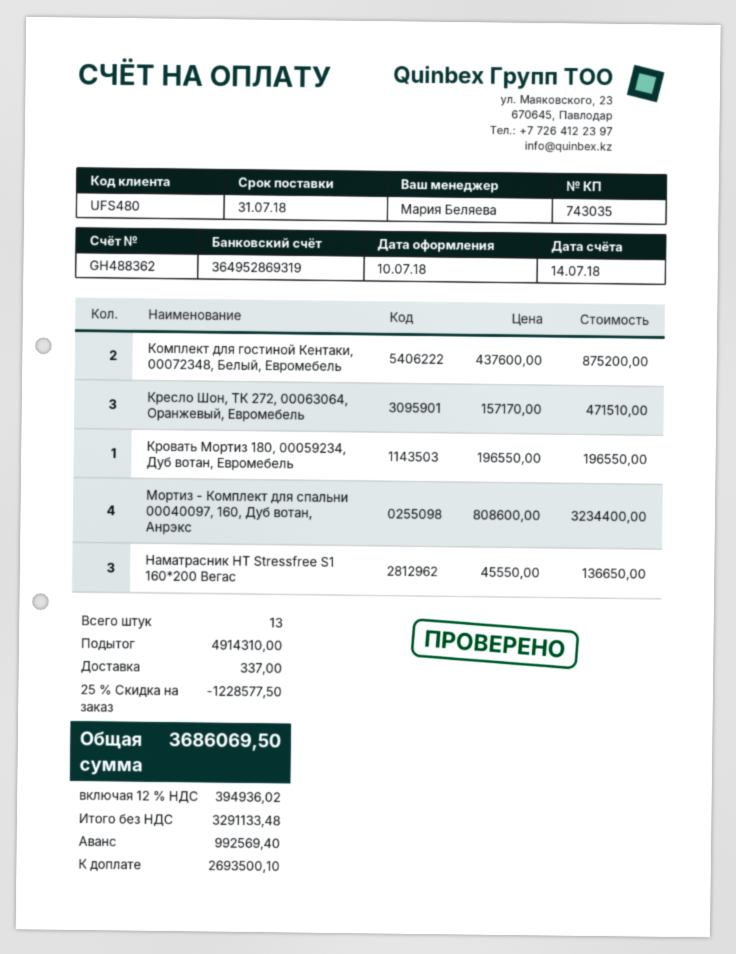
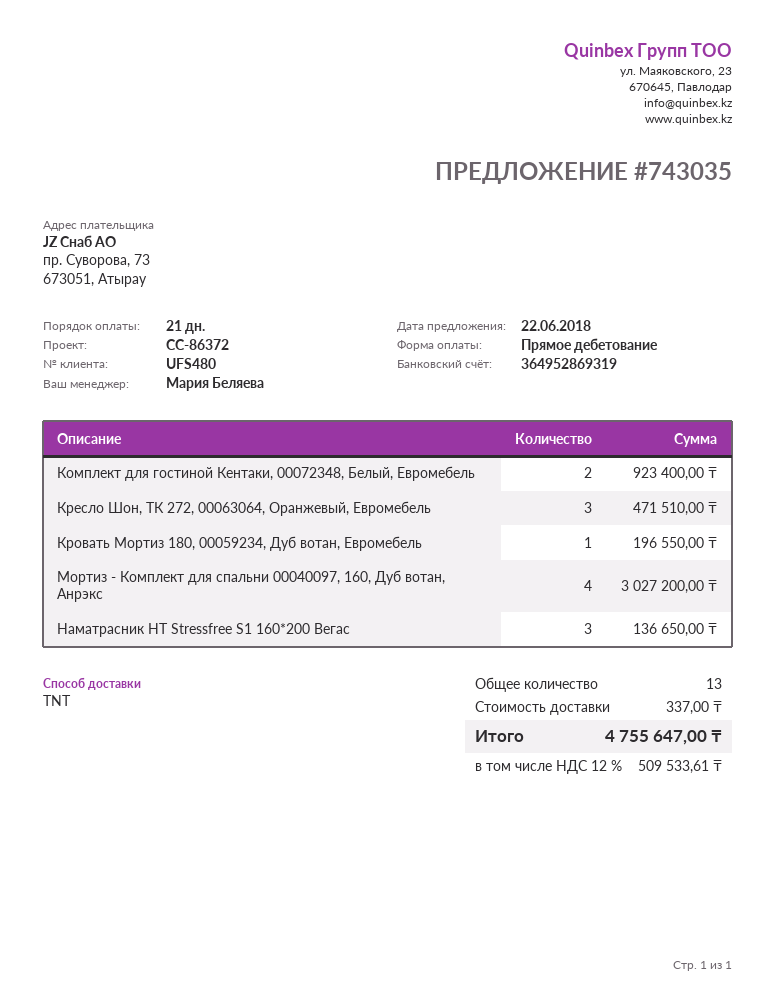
Комплект для гостиной Кентаки, 00072348, Белый, Евромебель: 2 for 875200.00 -> 2 for 923400.00
Мортиз - Комплект для спальни 00040097, 160, Дуб вотан, Анрэкс: 4 for 3234400.00 -> 4 for 3027200.00
discount: 25% = 1228577.50 -> none
tax: 12% = 394936.02 -> 12% = 509533.61
total: 3686069.50 -> 4755647.00

